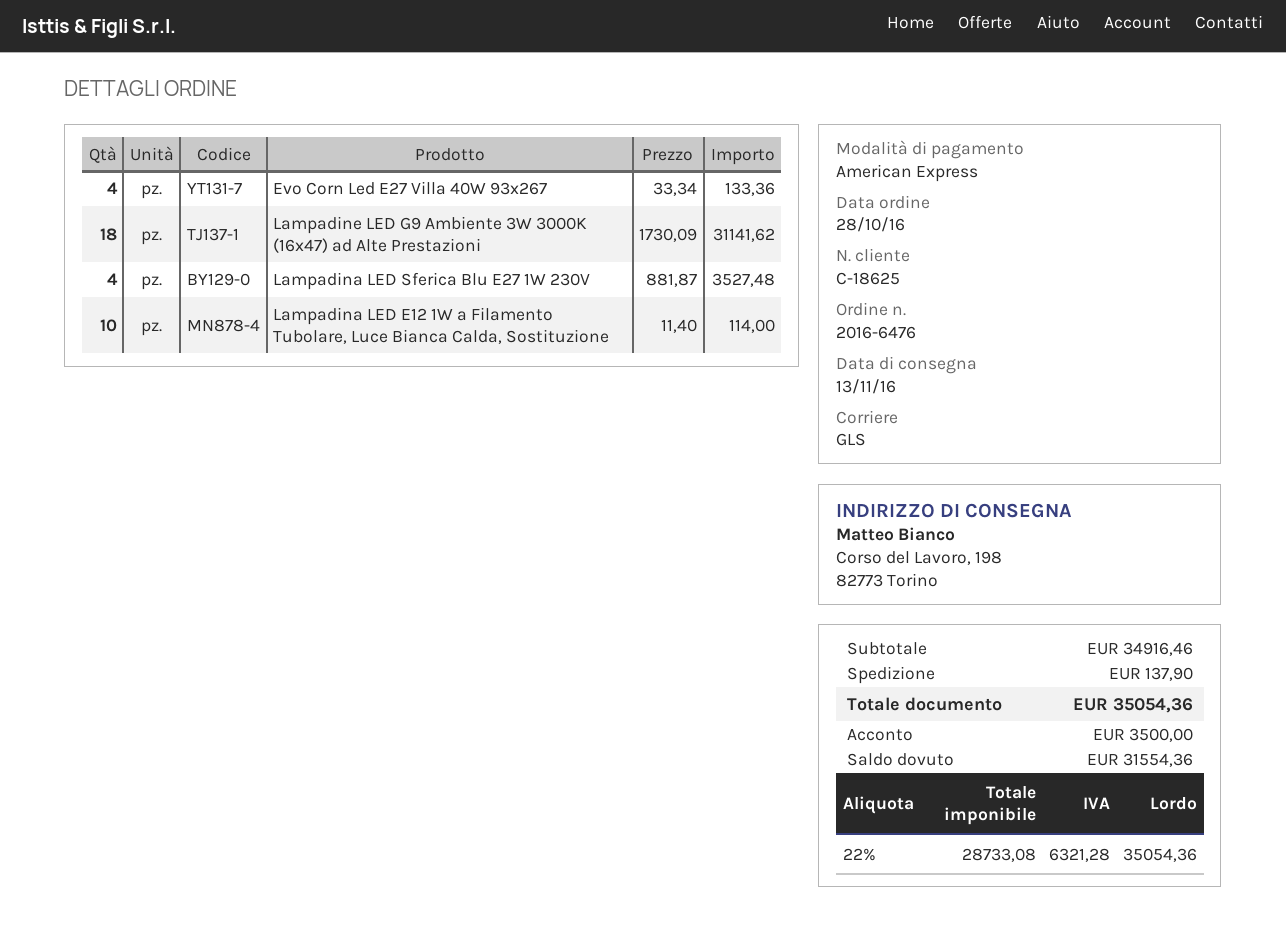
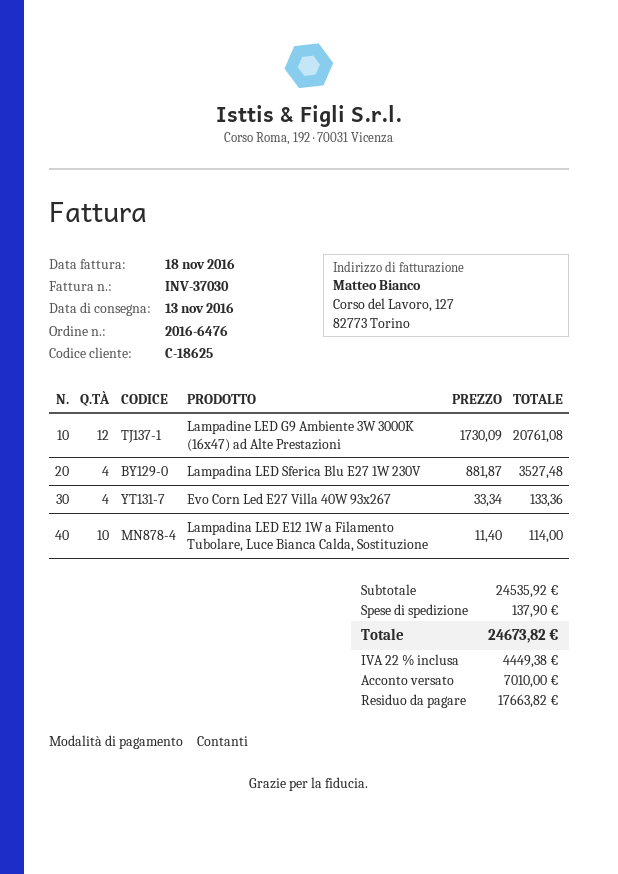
payment method: American Express -> cash
Lampadine LED G9 Ambiente 3W 3000K (16x47) ad Alte Prestazioni: 18 x 1730.09 = 31141.62 -> 12 x 1730.09 = 20761.08
subtotal: 34916.46 -> 24535.92
tax: 22% = 6321.28 -> 22% = 4449.38
total: 35054.36 -> 24673.82
deposit: 3500.00 -> 7010.00
balance: 31554.36 -> 17663.82

